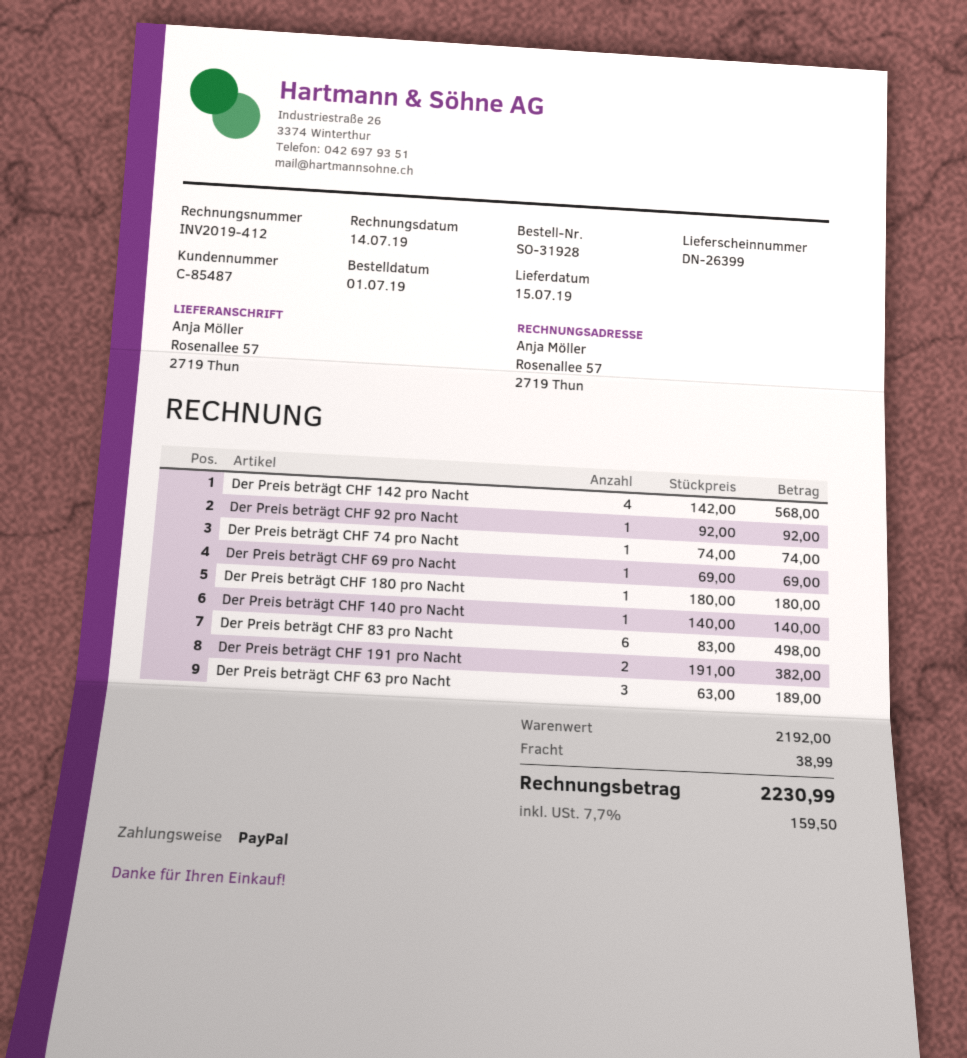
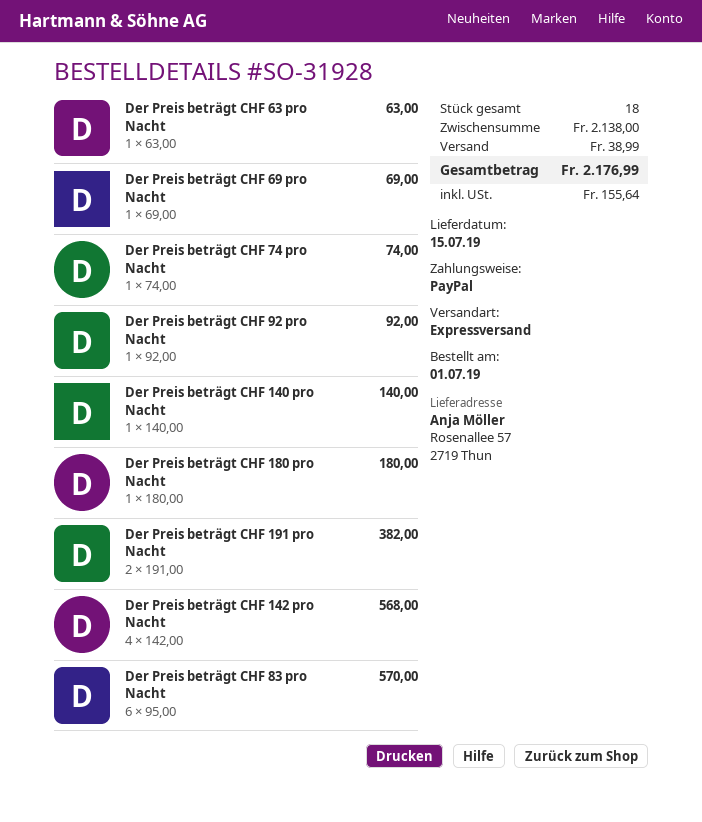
Der Preis beträgt CHF 83 pro Nacht: 6 x 83.00 = 498.00 -> 6 x 95.00 = 570.00
Der Preis beträgt CHF 63 pro Nacht: 3 x 63.00 = 189.00 -> 1 x 63.00 = 63.00
subtotal: 2192.00 -> 2138.00
tax: 159.50 -> 155.64
total: 2230.99 -> 2176.99

